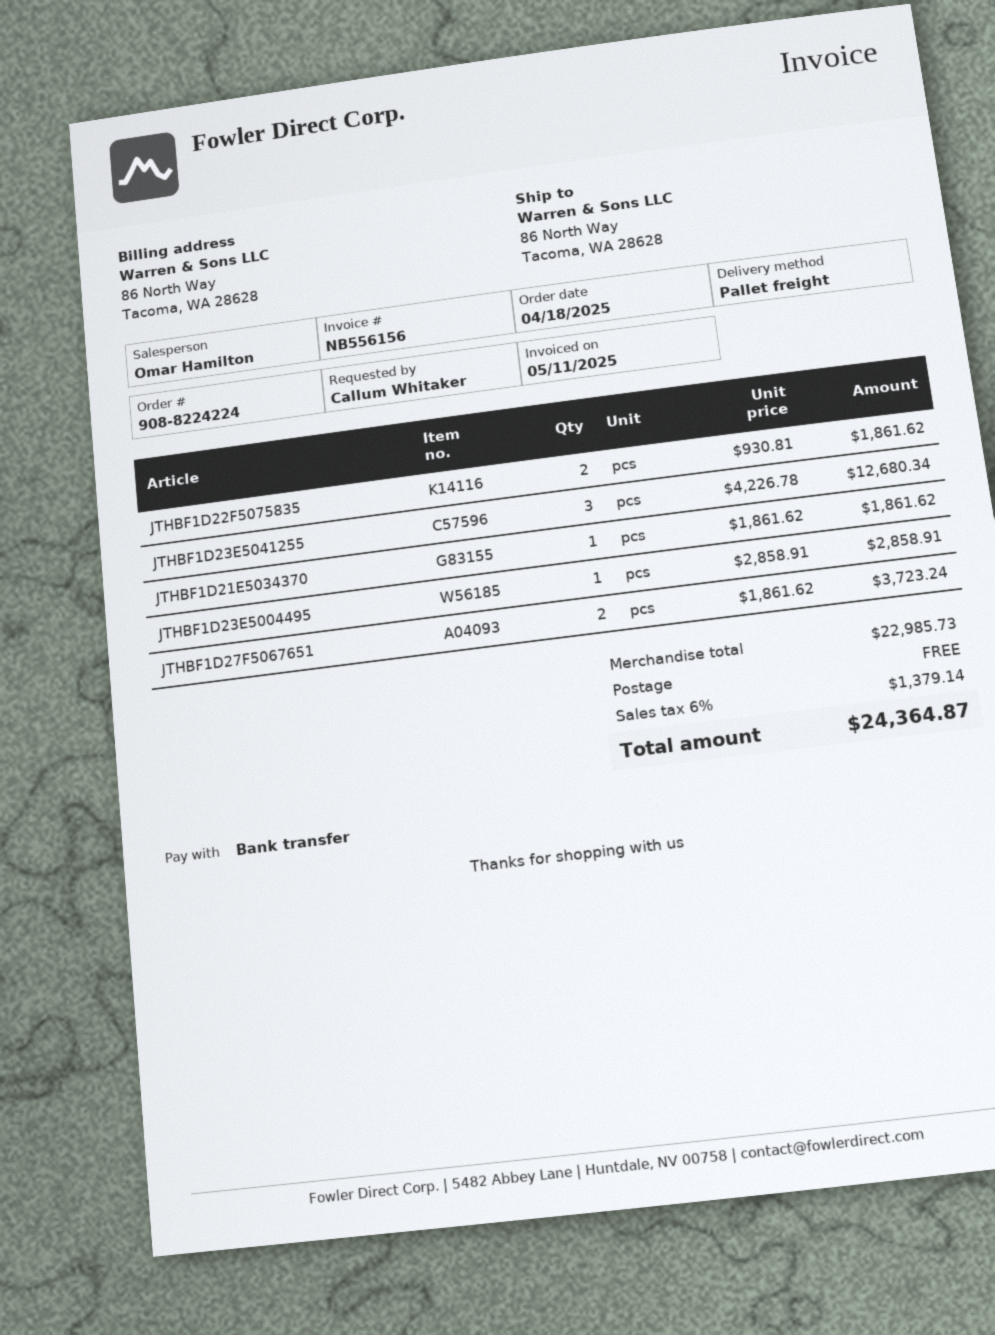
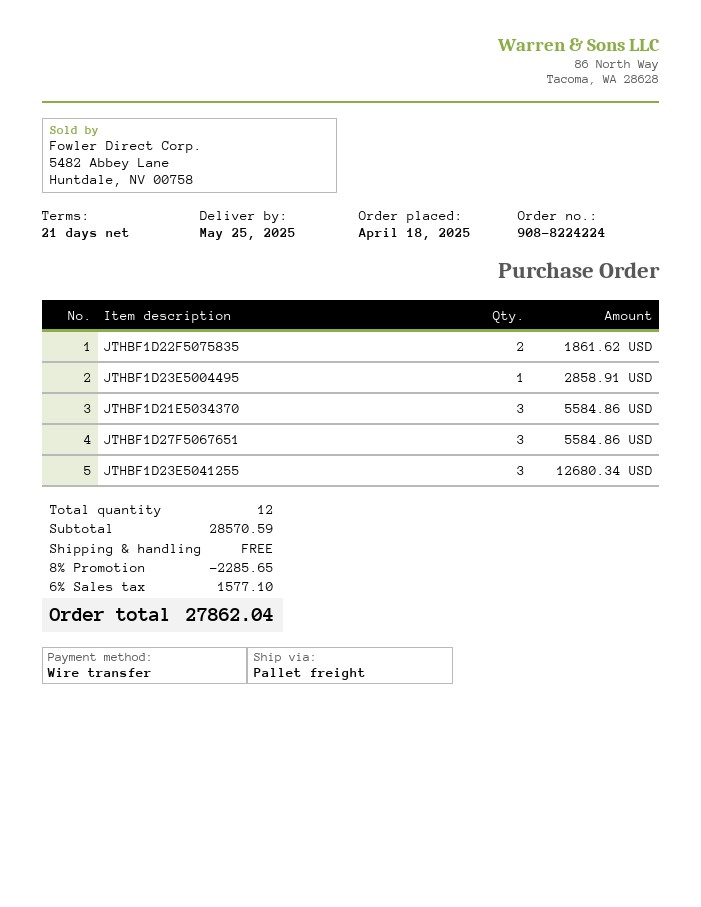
JTHBF1D21E5034370: 1 for 1861.62 -> 3 for 5584.86
JTHBF1D27F5067651: 2 for 3723.24 -> 3 for 5584.86
subtotal: 22985.73 -> 28570.59
discount: none -> 8% = 2285.65
tax: 6% = 1379.14 -> 6% = 1577.10
total: 24364.87 -> 27862.04

